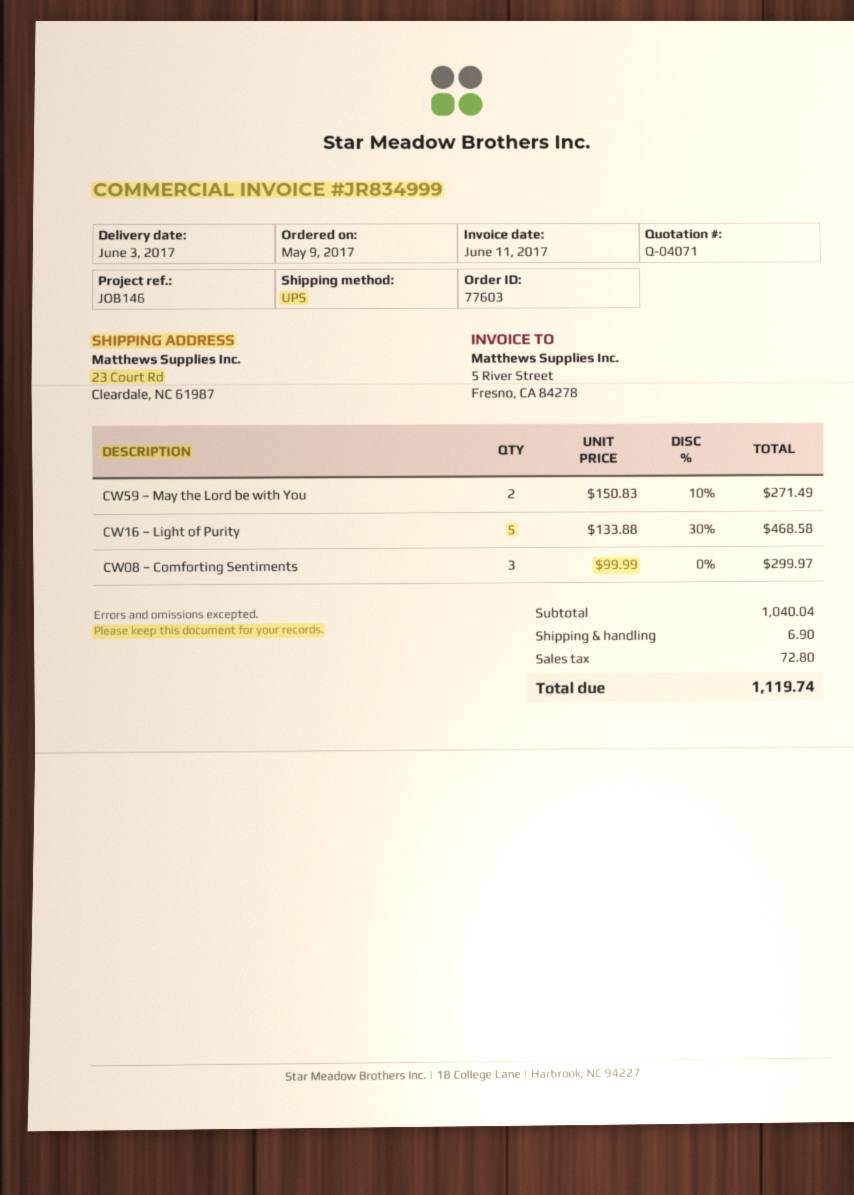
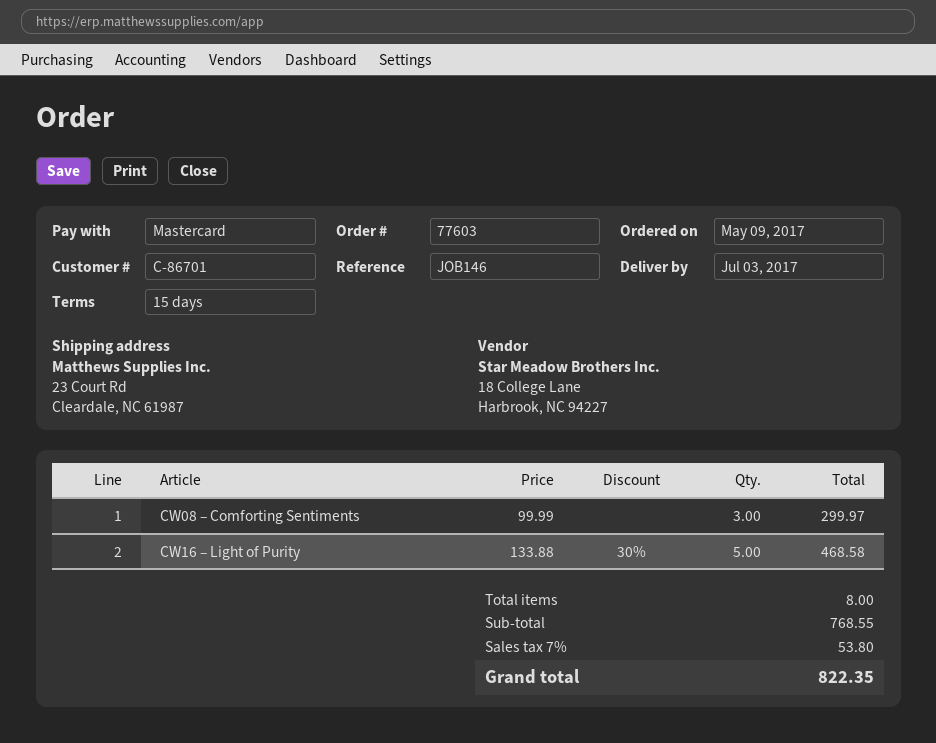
delivery date: 2017-06-03 -> 2017-07-03
CW59 – May the Lord be with You: 2 x 150.83 - 10% = 271.49 -> none
subtotal: 1040.04 -> 768.55
shipping: 6.90 -> none
tax: 72.80 -> 53.80
total: 1119.74 -> 822.35

